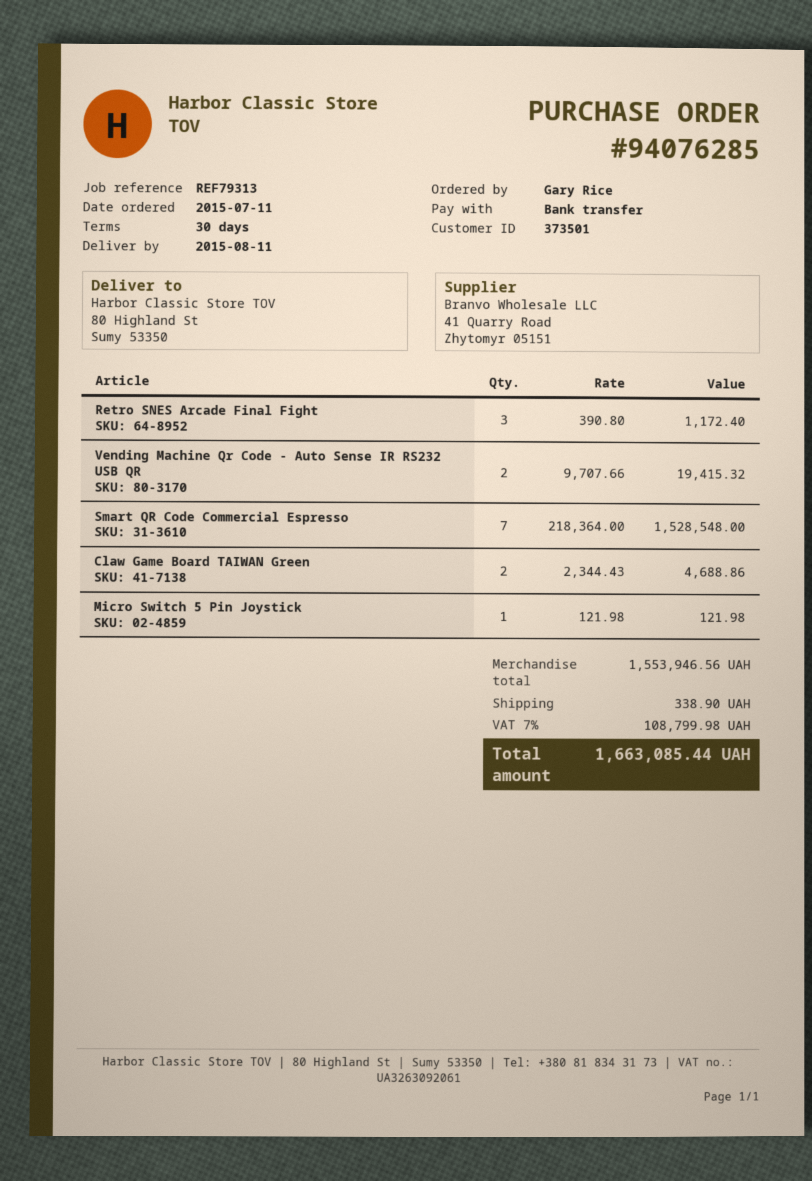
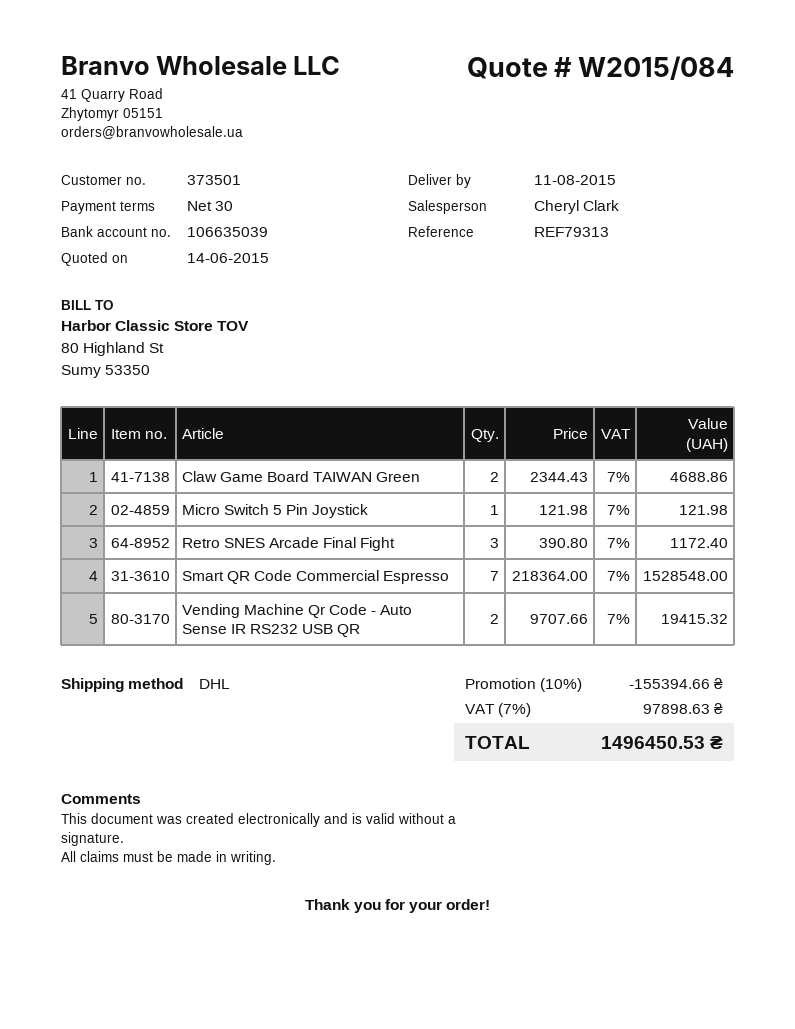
discount: none -> 10% = 155394.66
shipping: 338.90 -> none
tax: 7% = 108799.98 -> 7% = 97898.63
total: 1663085.44 -> 1496450.53

